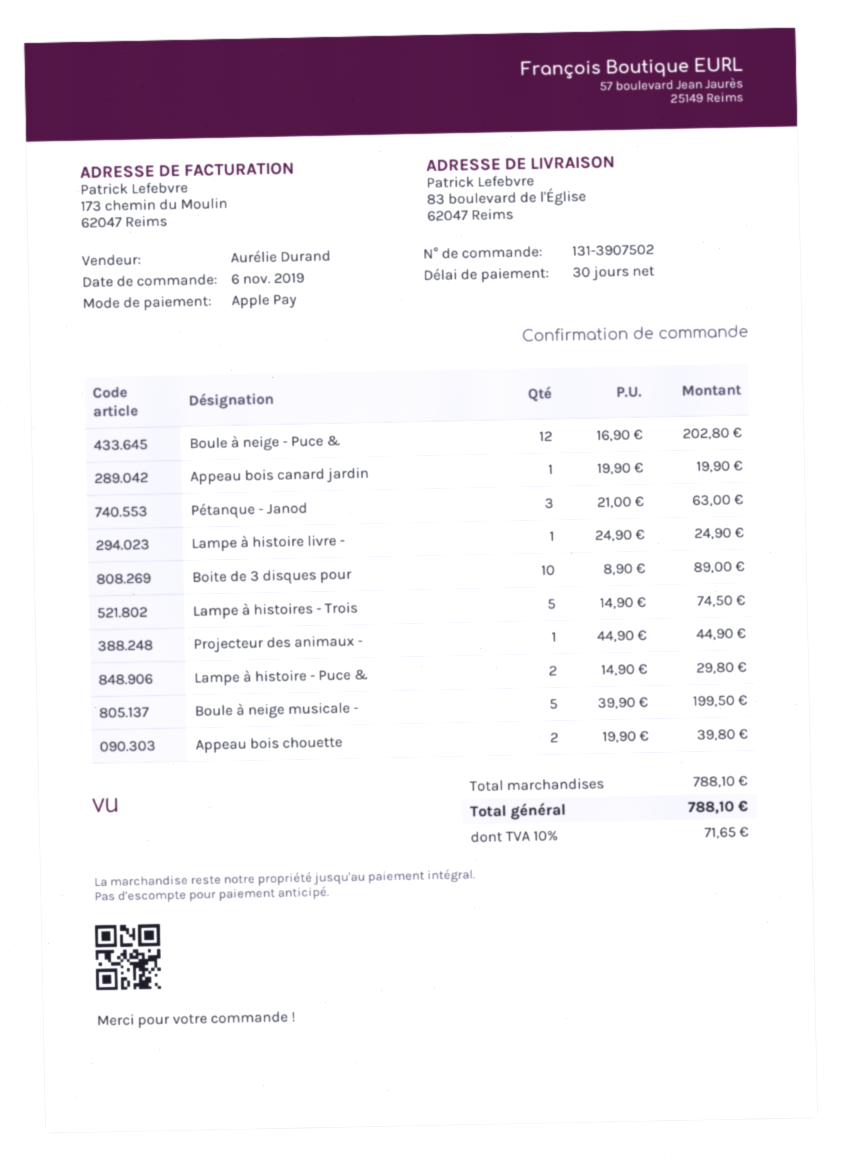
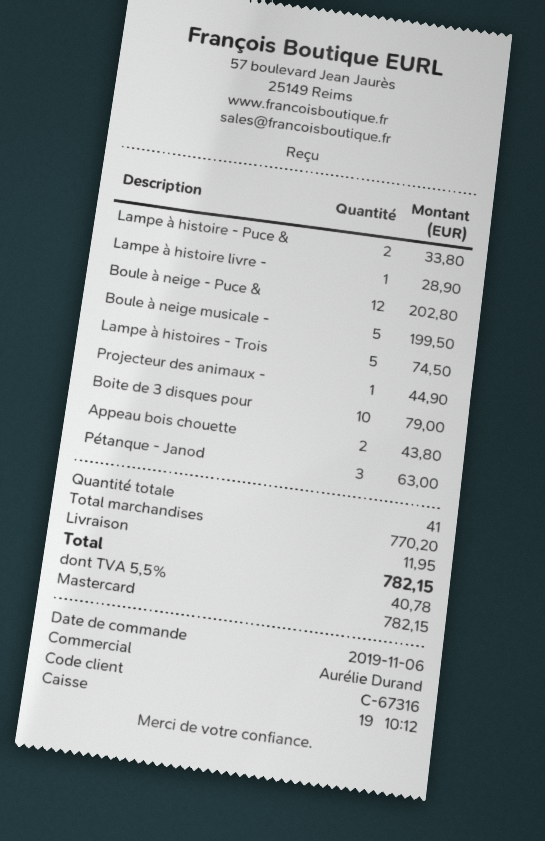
payment method: Apple Pay -> Mastercard
Appeau bois canard jardin: 1 for 19.90 -> none
Lampe à histoire livre -: 1 for 24.90 -> 1 for 28.90
Boite de 3 disques pour: 10 for 89.00 -> 10 for 79.00
Lampe à histoire - Puce &: 2 for 29.80 -> 2 for 33.80
Appeau bois chouette: 2 for 39.80 -> 2 for 43.80
subtotal: 788.10 -> 770.20
shipping: none -> 11.95
tax: 10% = 71.65 -> 5.5% = 40.78
total: 788.10 -> 782.15

